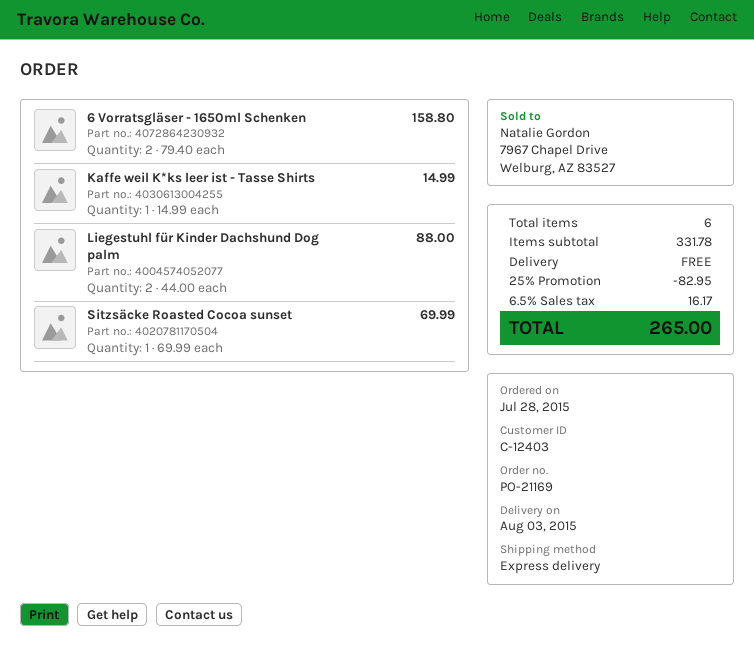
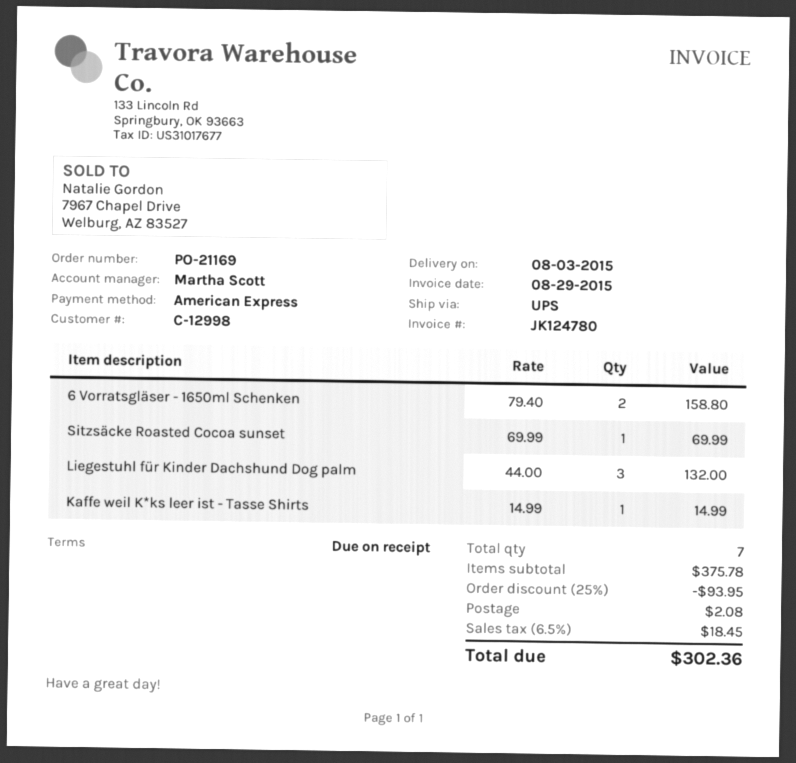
customer number: C-12403 -> C-12998
shipping method: express -> UPS
Liegestuhl für Kinder Dachshund Dog palm: 2 x 44.00 = 88.00 -> 3 x 44.00 = 132.00
total quantity: 6 -> 7
subtotal: 331.78 -> 375.78
discount: 25% = 82.95 -> 25% = 93.95
shipping: 0.00 -> 2.08
tax: 6.5% = 16.17 -> 6.5% = 18.45
total: 265.00 -> 302.36

